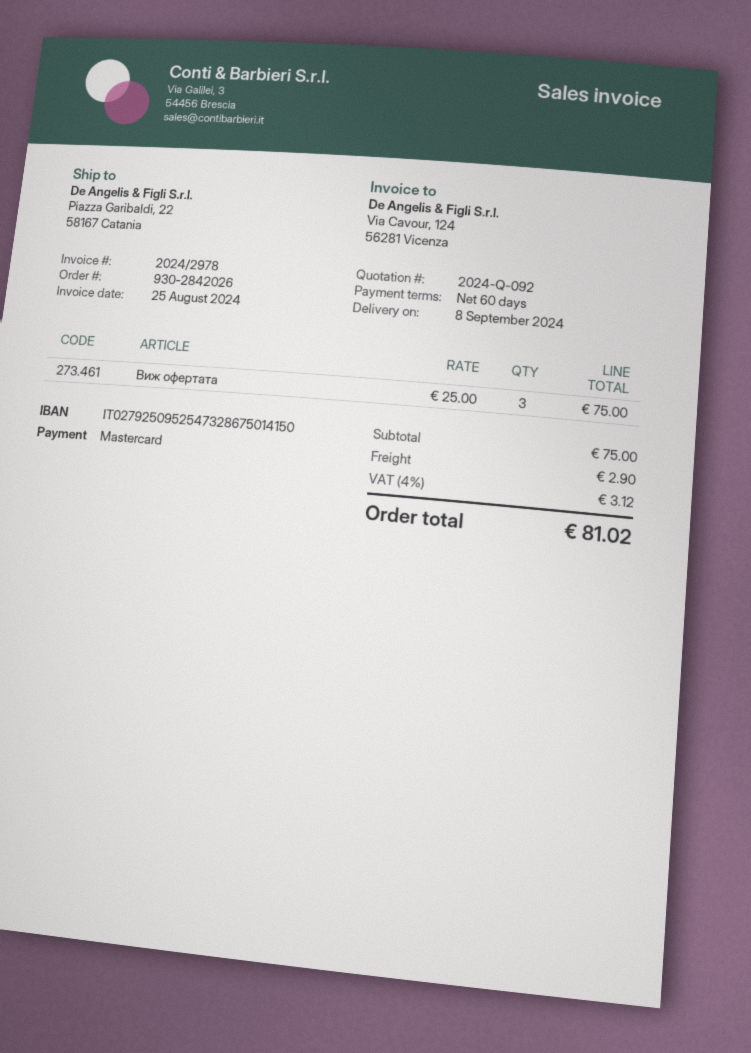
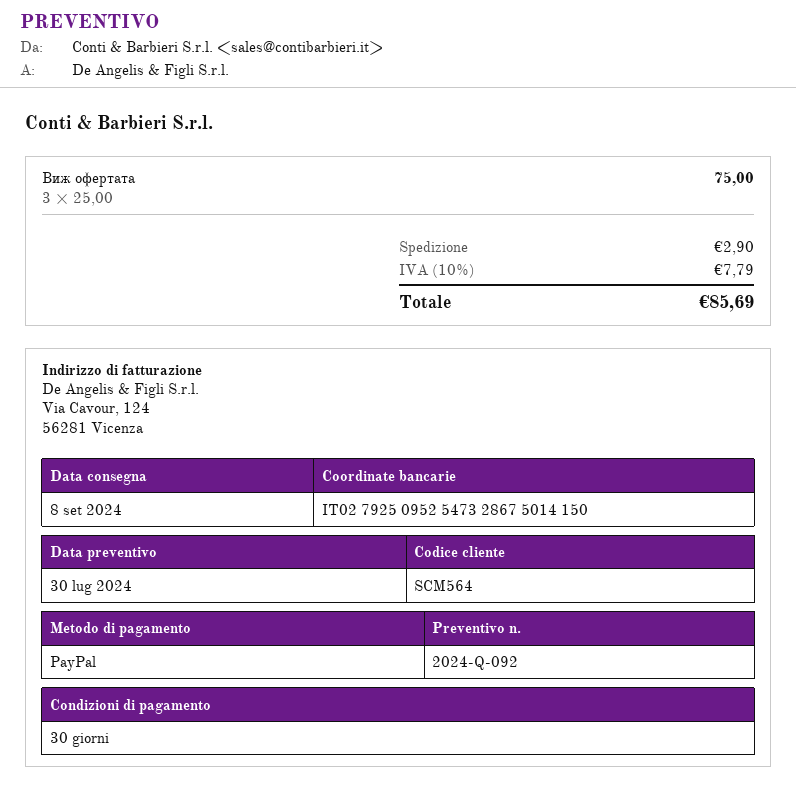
payment terms: 60 days -> 30 days
payment method: Mastercard -> PayPal
tax: 4% = 3.12 -> 10% = 7.79
total: 81.02 -> 85.69

